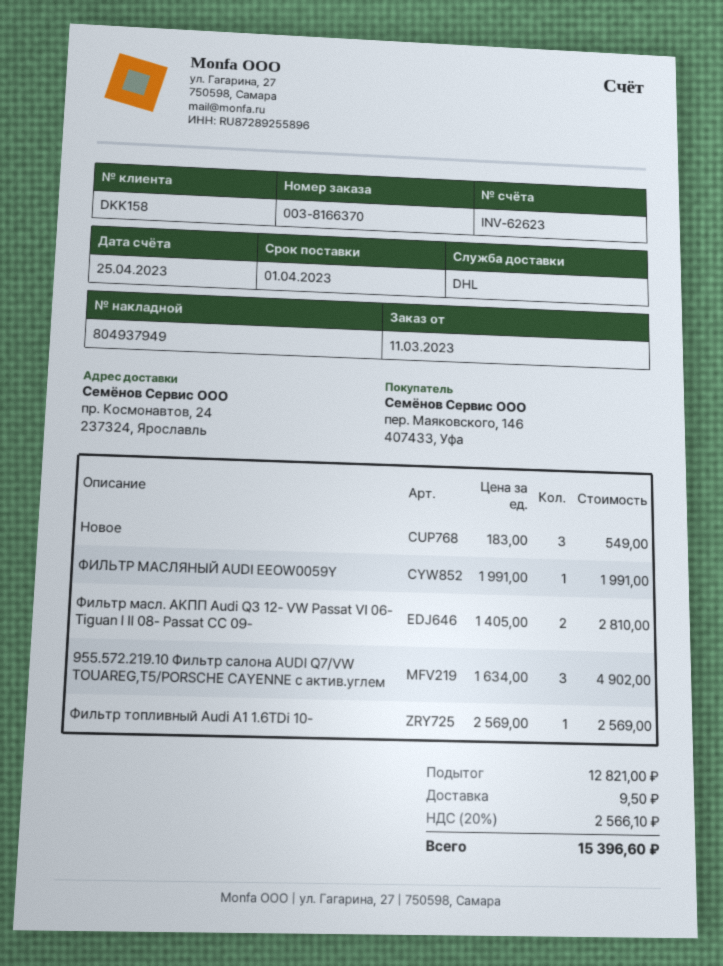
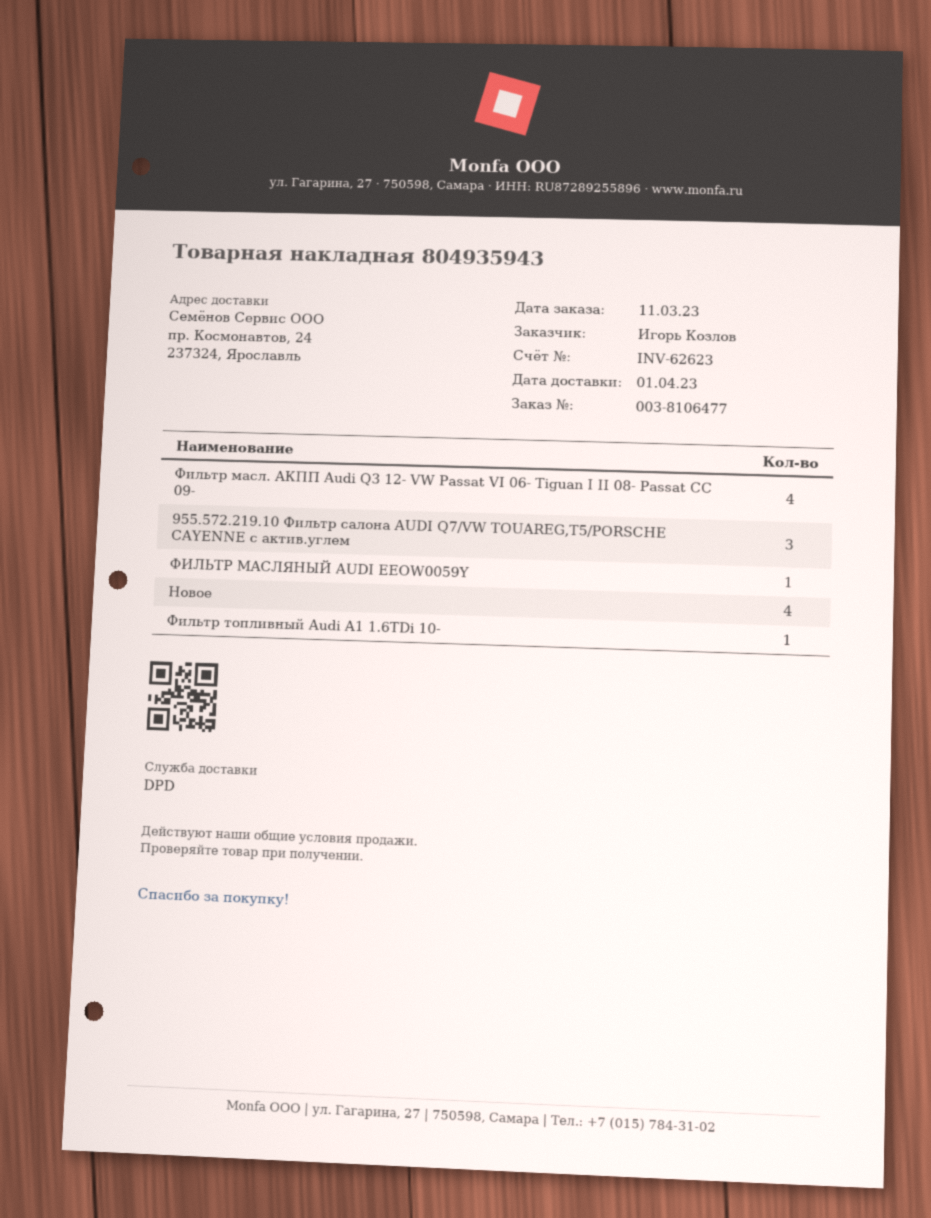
order number: 003-8166370 -> 003-8106477
delivery note number: 804937949 -> 804935943
shipping method: DHL -> DPD
Новое: 3 -> 4
Фильтр масл. АКПП Audi Q3 12- VW Passat VI 06- Tiguan I II 08- Passat CC 09-: 2 -> 4

